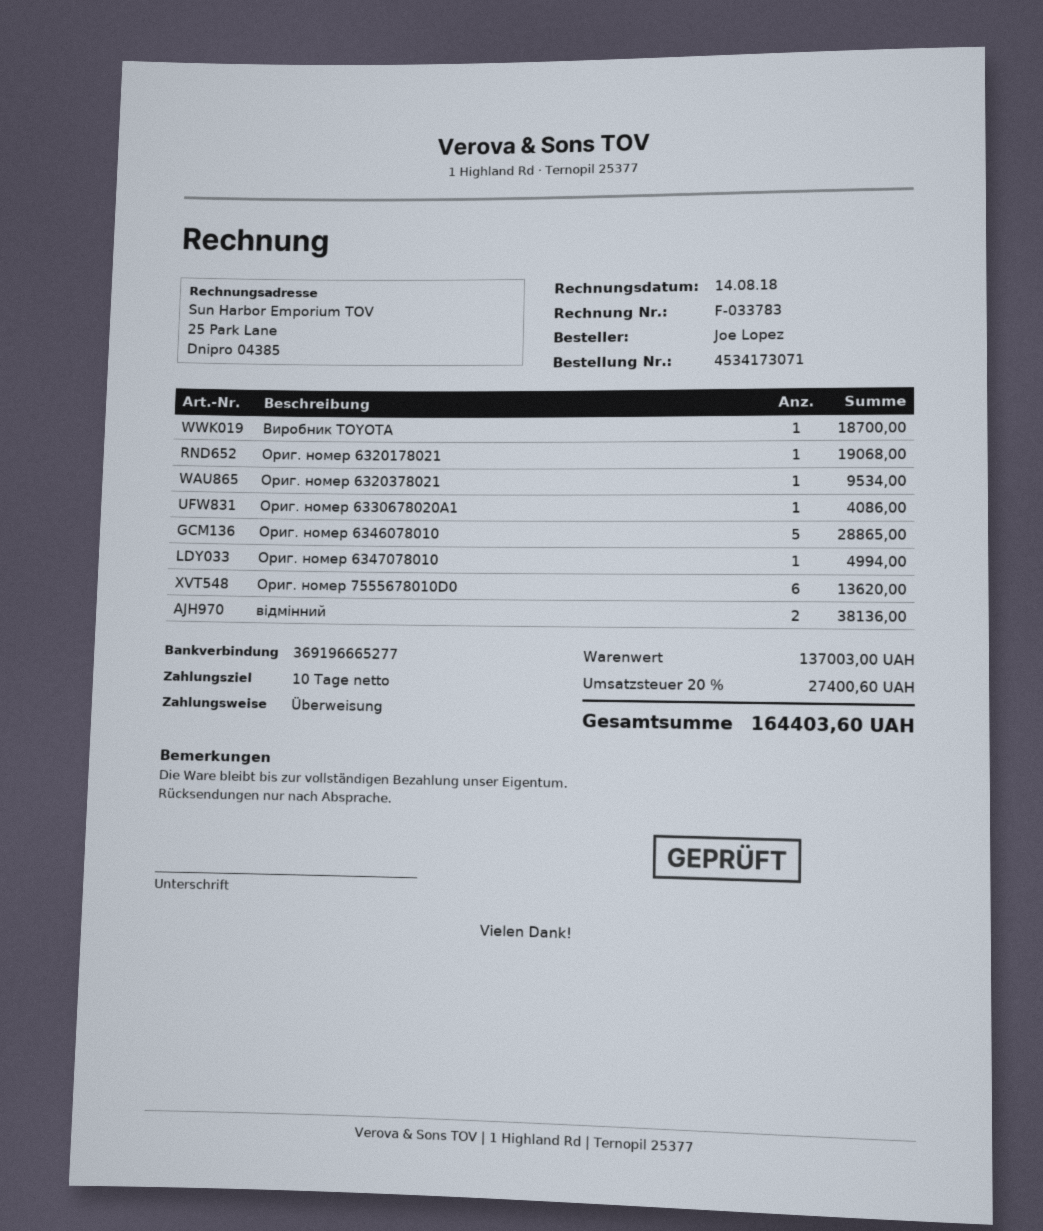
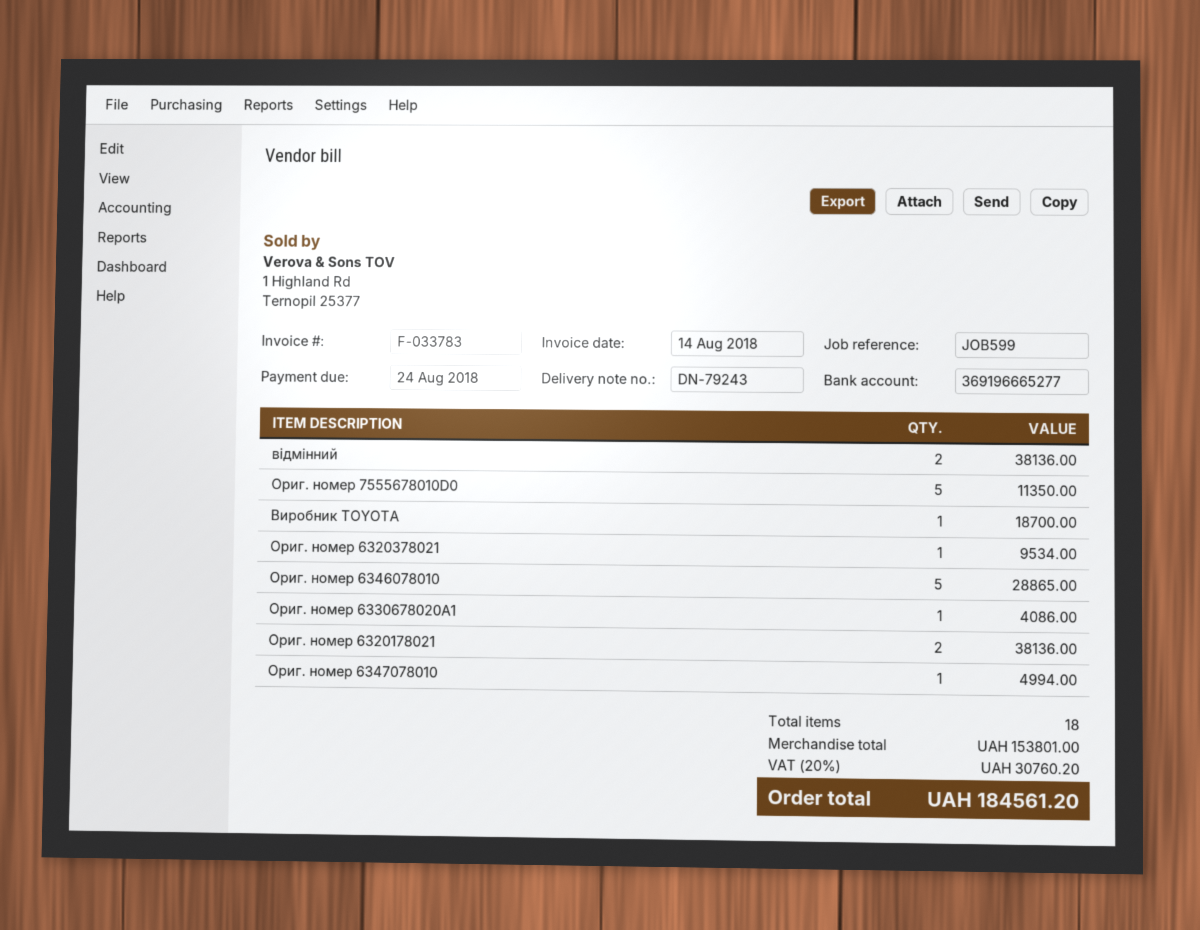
Ориг. номер 6320178021: 1 for 19068.00 -> 2 for 38136.00
Ориг. номер 7555678010D0: 6 for 13620.00 -> 5 for 11350.00
subtotal: 137003.00 -> 153801.00
tax: 20% = 27400.60 -> 20% = 30760.20
total: 164403.60 -> 184561.20

